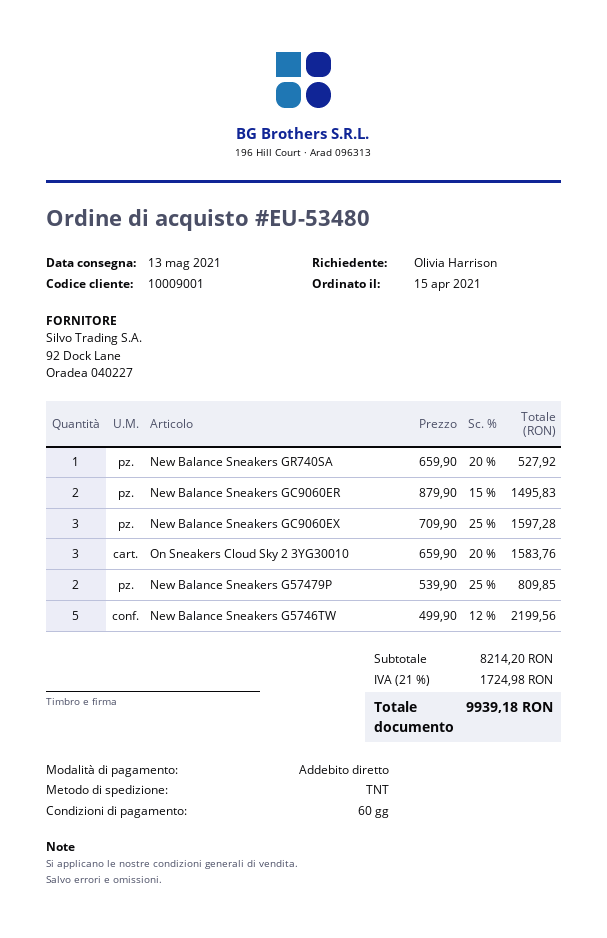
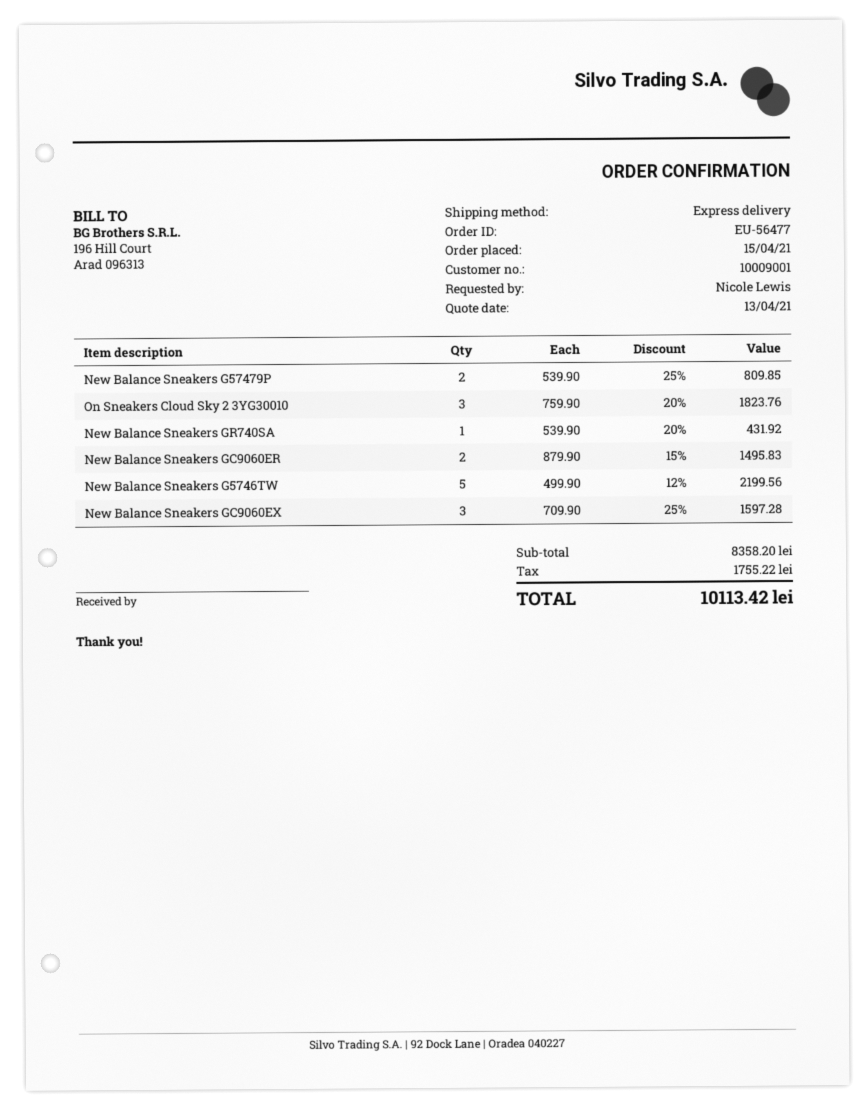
order number: EU-53480 -> EU-56477
ordered by: Olivia Harrison -> Nicole Lewis
shipping method: TNT -> express
New Balance Sneakers GR740SA: 1 x 659.90 - 20% = 527.92 -> 1 x 539.90 - 20% = 431.92
On Sneakers Cloud Sky 2 3YG30010: 3 x 659.90 - 20% = 1583.76 -> 3 x 759.90 - 20% = 1823.76
subtotal: 8214.20 -> 8358.20
tax: 1724.98 -> 1755.22
total: 9939.18 -> 10113.42

